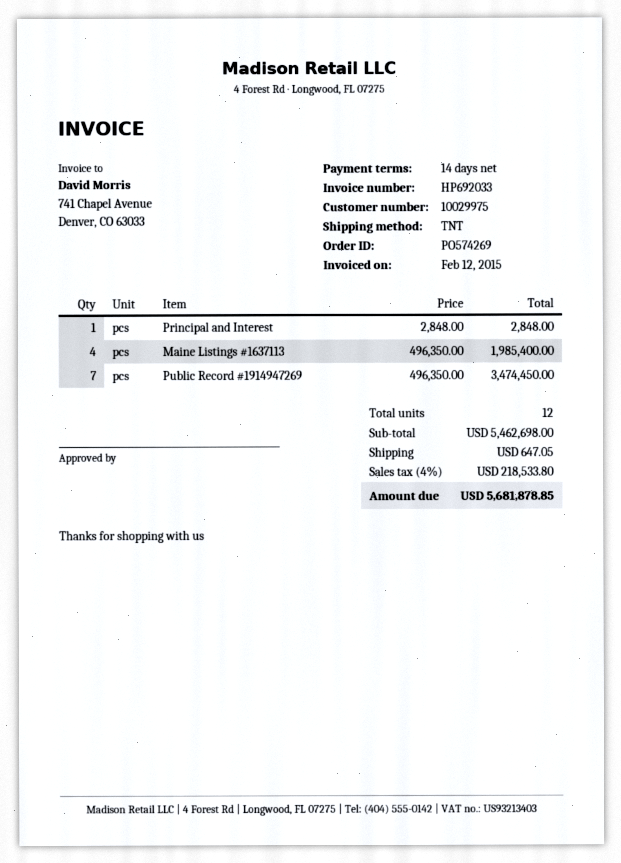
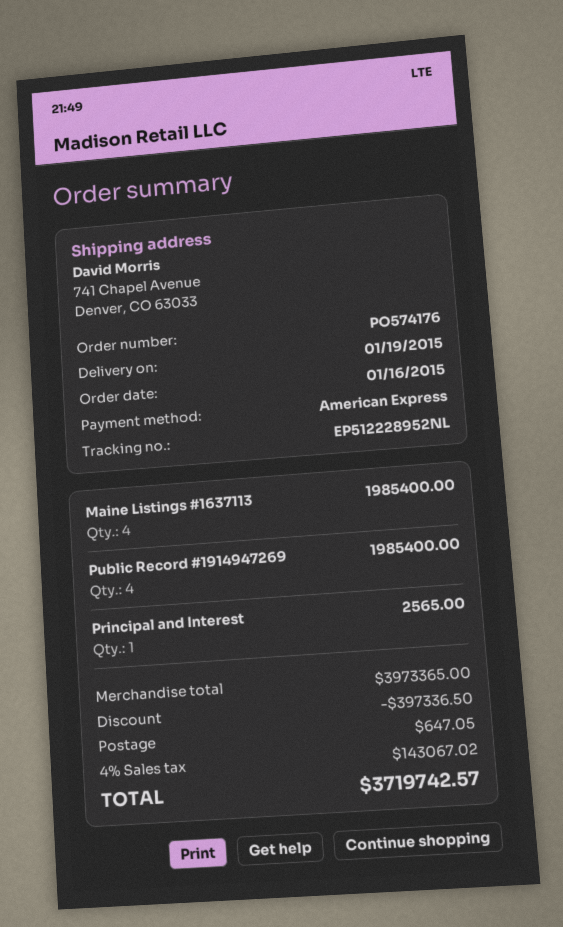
order number: PO574269 -> PO574176
Principal and Interest: 1 for 2848.00 -> 1 for 2565.00
Public Record #1914947269: 7 for 3474450.00 -> 4 for 1985400.00
subtotal: 5462698.00 -> 3973365.00
discount: none -> 397336.50
tax: 4% = 218533.80 -> 4% = 143067.02
total: 5681878.85 -> 3719742.57

